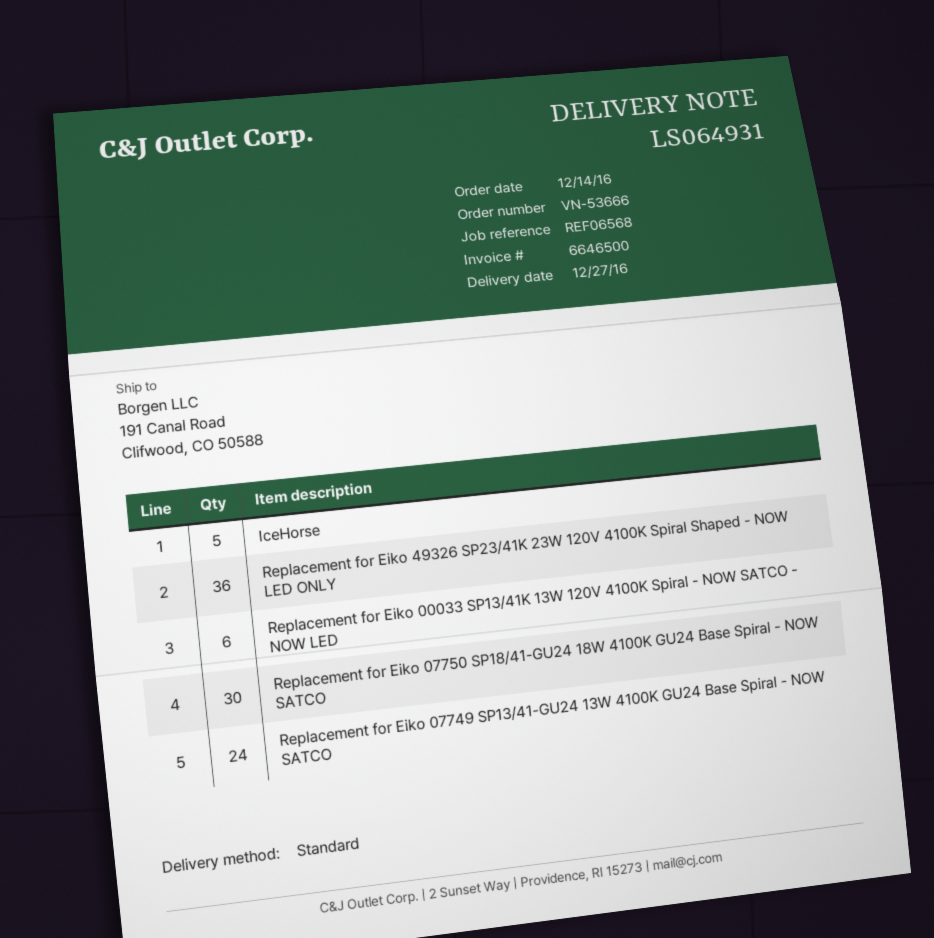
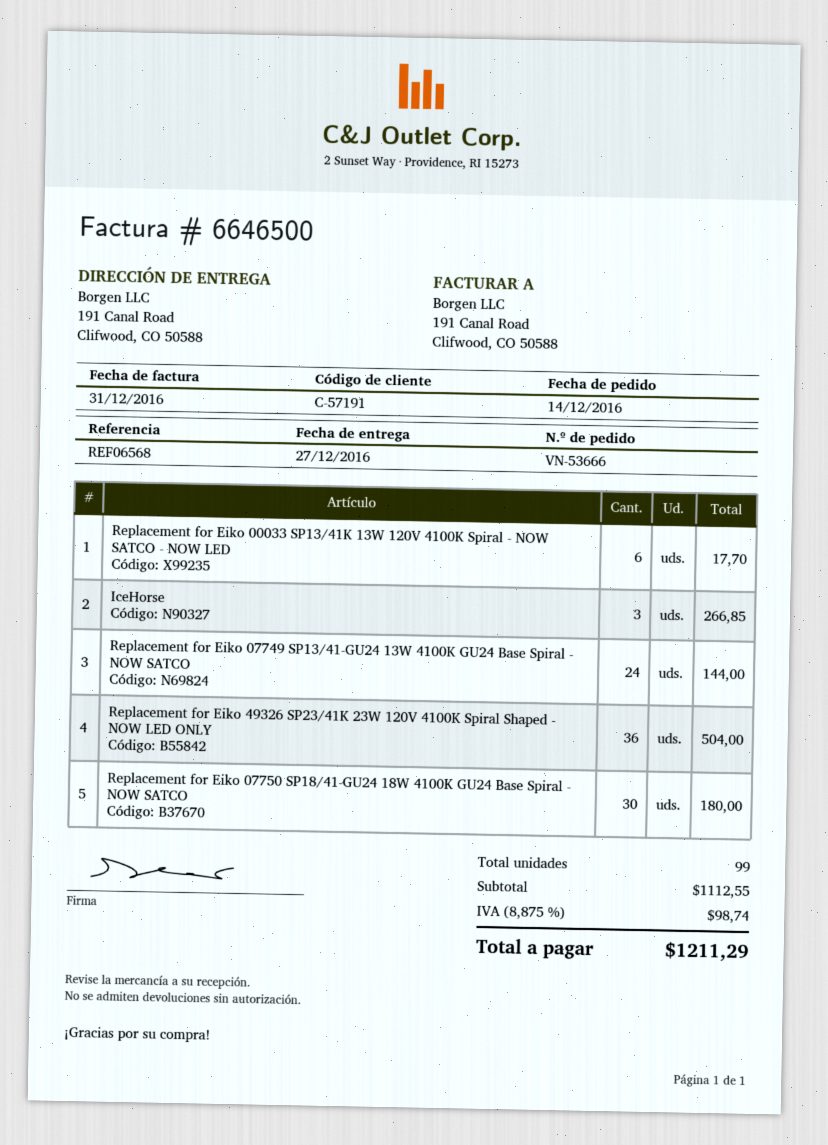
IceHorse: 5 -> 3

